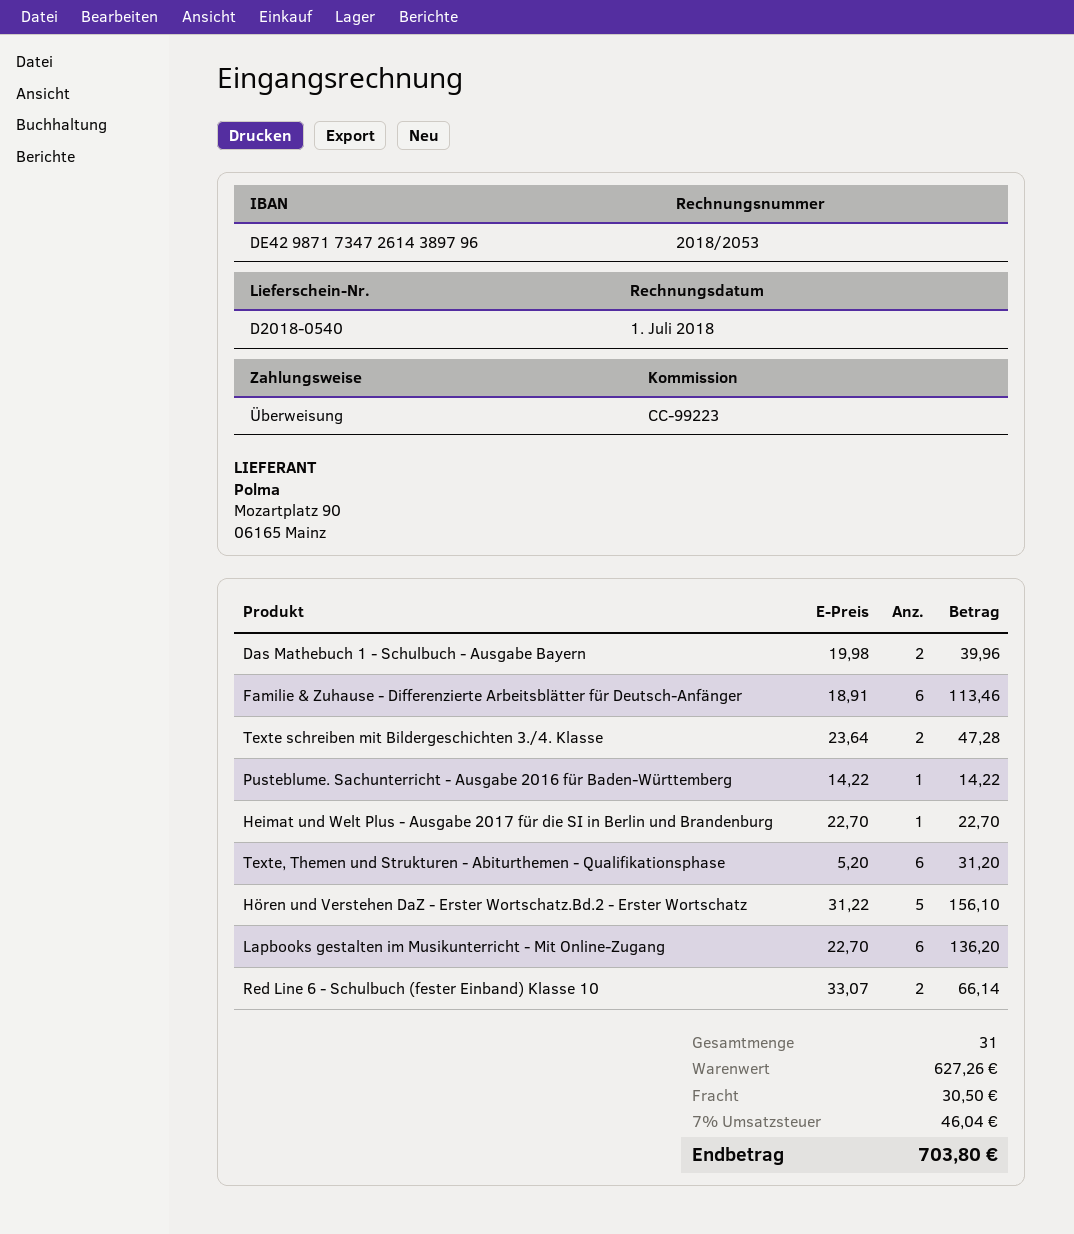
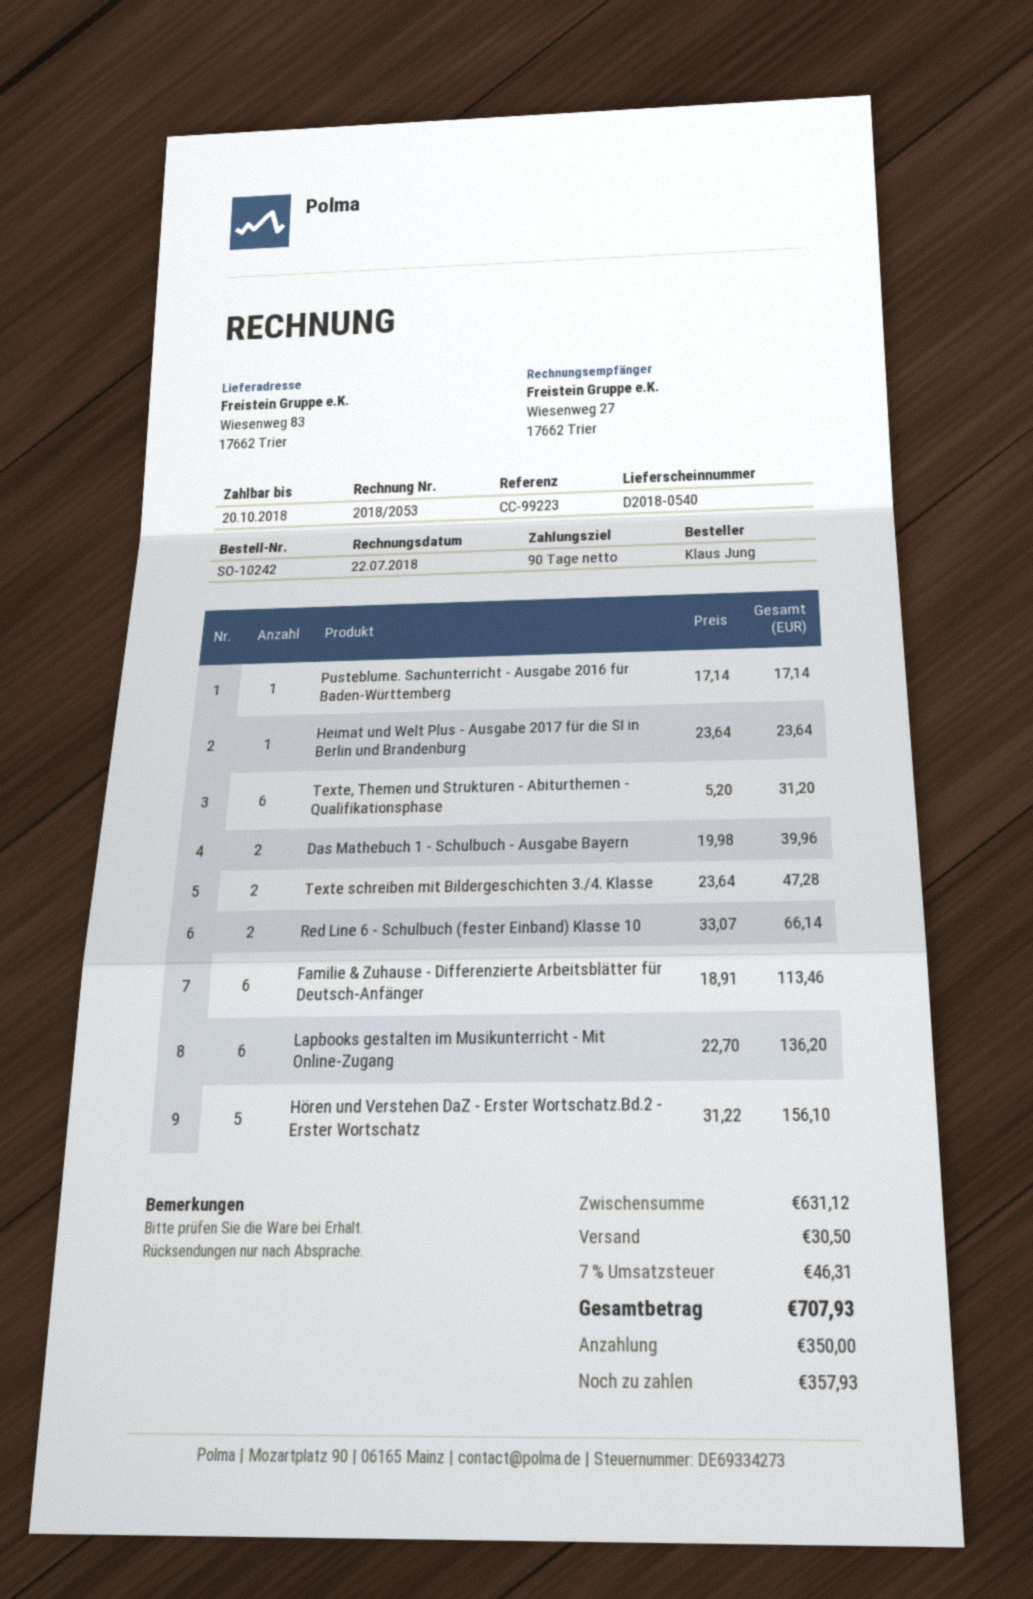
invoice date: 2018-07-01 -> 2018-07-22
Pusteblume. Sachunterricht - Ausgabe 2016 für Baden-Württemberg: 1 x 14.22 = 14.22 -> 1 x 17.14 = 17.14
Heimat und Welt Plus - Ausgabe 2017 für die SI in Berlin und Brandenburg: 1 x 22.70 = 22.70 -> 1 x 23.64 = 23.64
subtotal: 627.26 -> 631.12
tax: 7% = 46.04 -> 7% = 46.31
total: 703.80 -> 707.93

